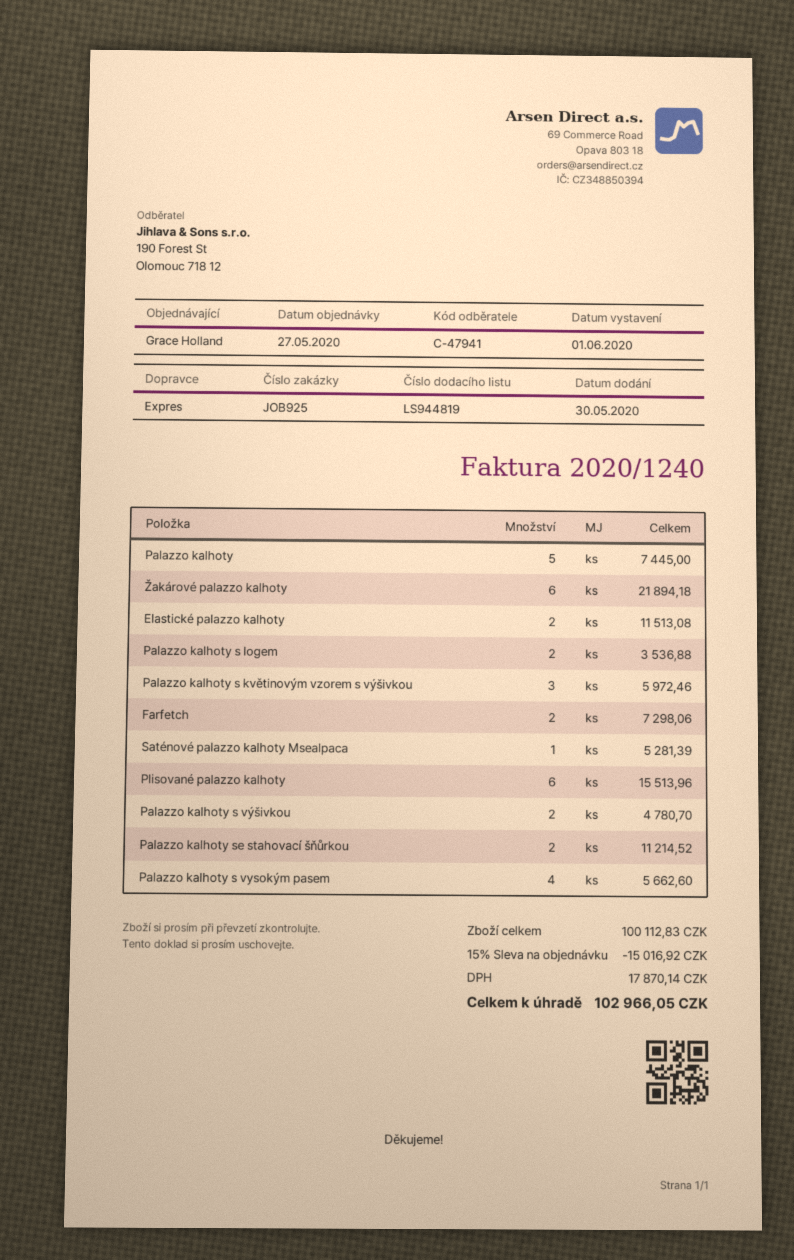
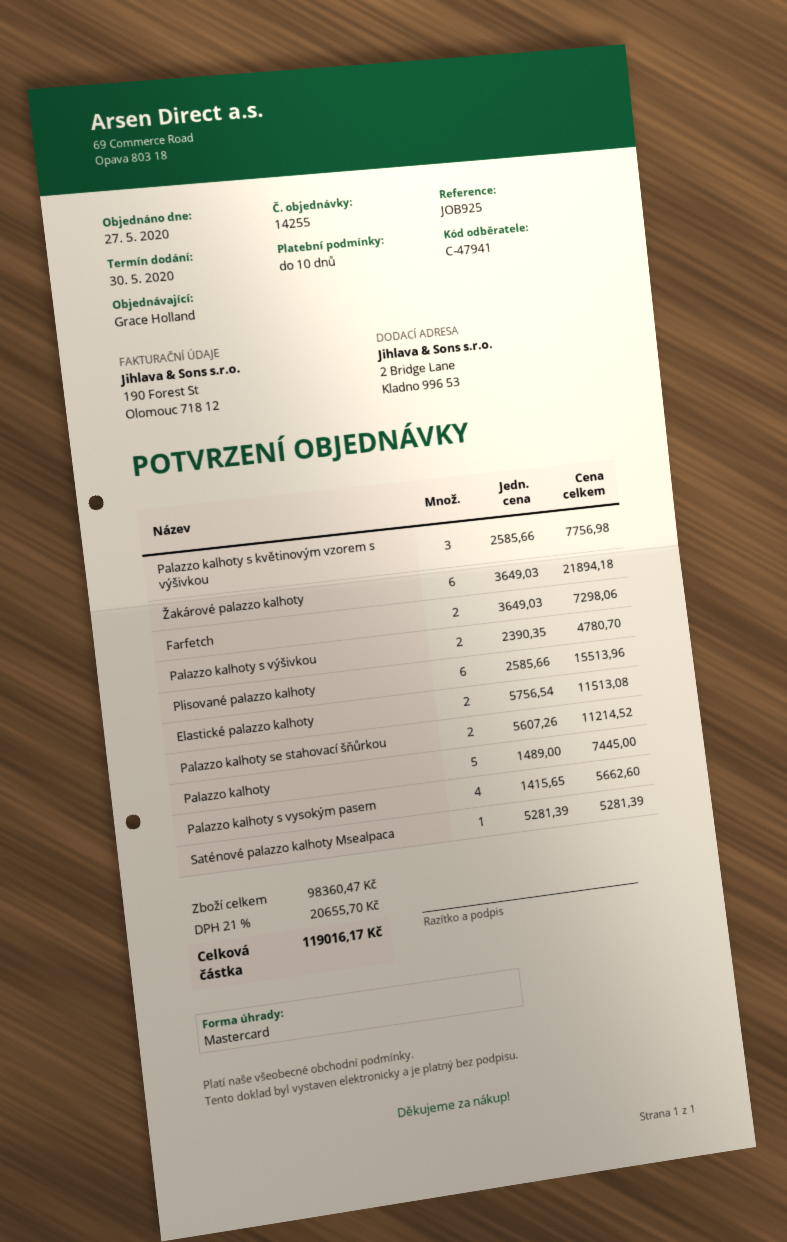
Palazzo kalhoty s logem: 2 for 3536.88 -> none
Palazzo kalhoty s květinovým vzorem s výšivkou: 3 for 5972.46 -> 3 for 7756.98
subtotal: 100112.83 -> 98360.47
discount: 15% = 15016.92 -> none
tax: 17870.14 -> 20655.70
total: 102966.05 -> 119016.17

